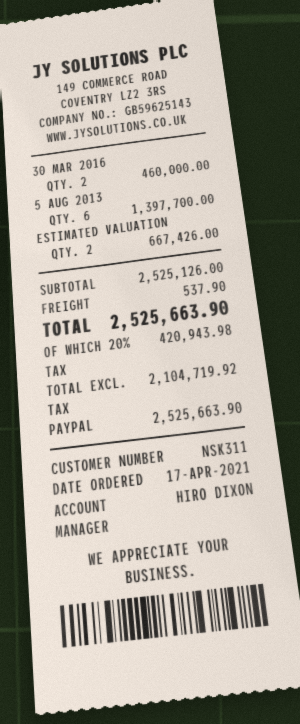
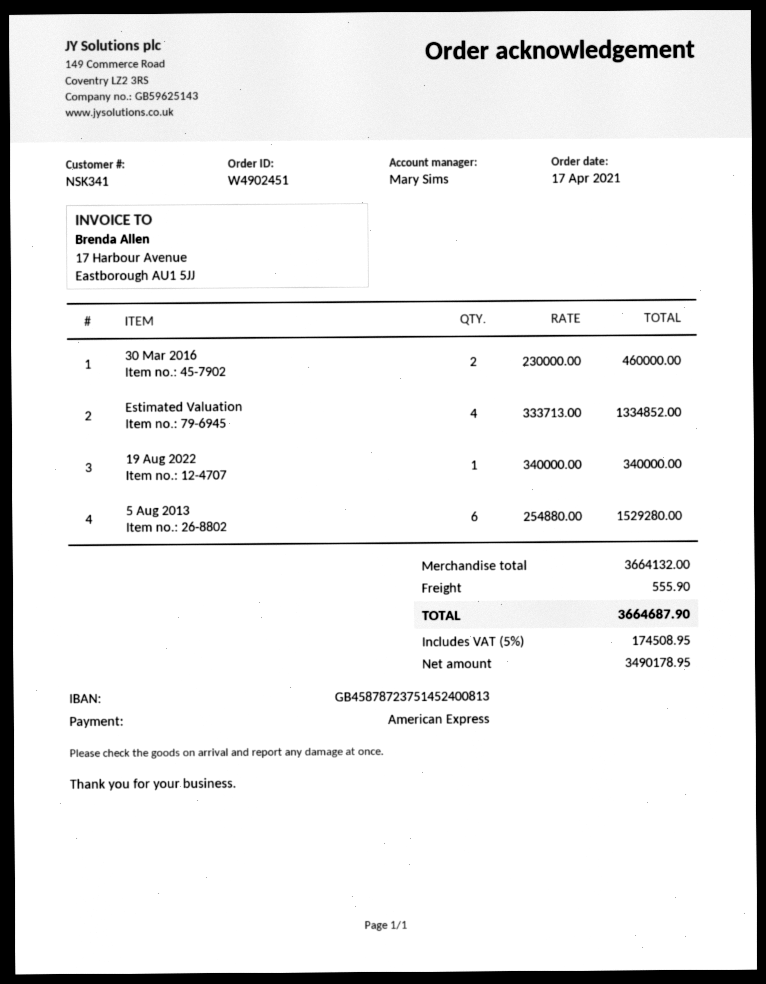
customer number: NSK311 -> NSK341
sales rep: HIRO DIXON -> Mary Sims
payment method: PayPal -> American Express
5 AUG 2013: 6 for 1397700.00 -> 6 for 1529280.00
ESTIMATED VALUATION: 2 for 667426.00 -> 4 for 1334852.00
19 Aug 2022: none -> 1 for 340000.00
subtotal: 2525126.00 -> 3664132.00
shipping: 537.90 -> 555.90
net: 2104719.92 -> 3490178.95
tax: 20% = 420943.98 -> 5% = 174508.95
total: 2525663.90 -> 3664687.90

